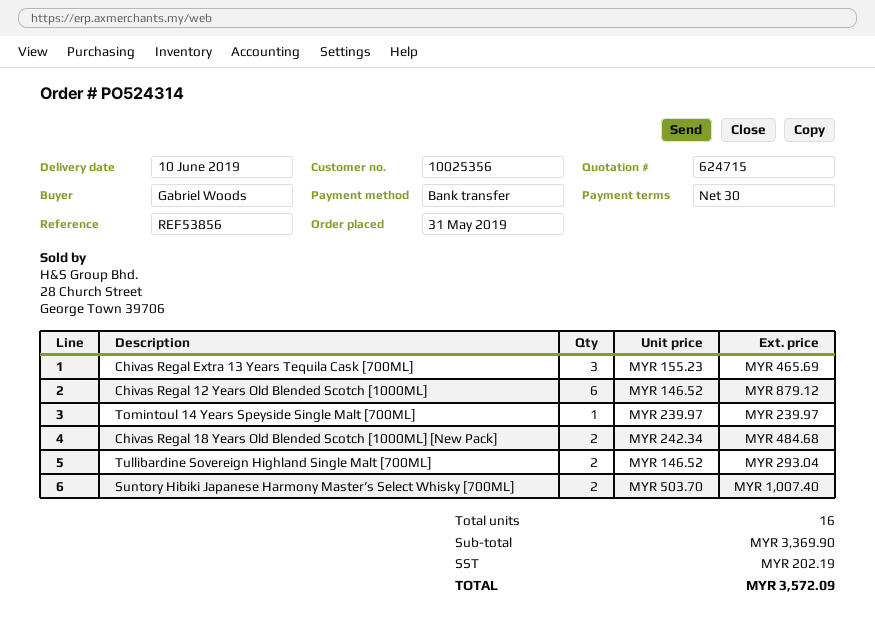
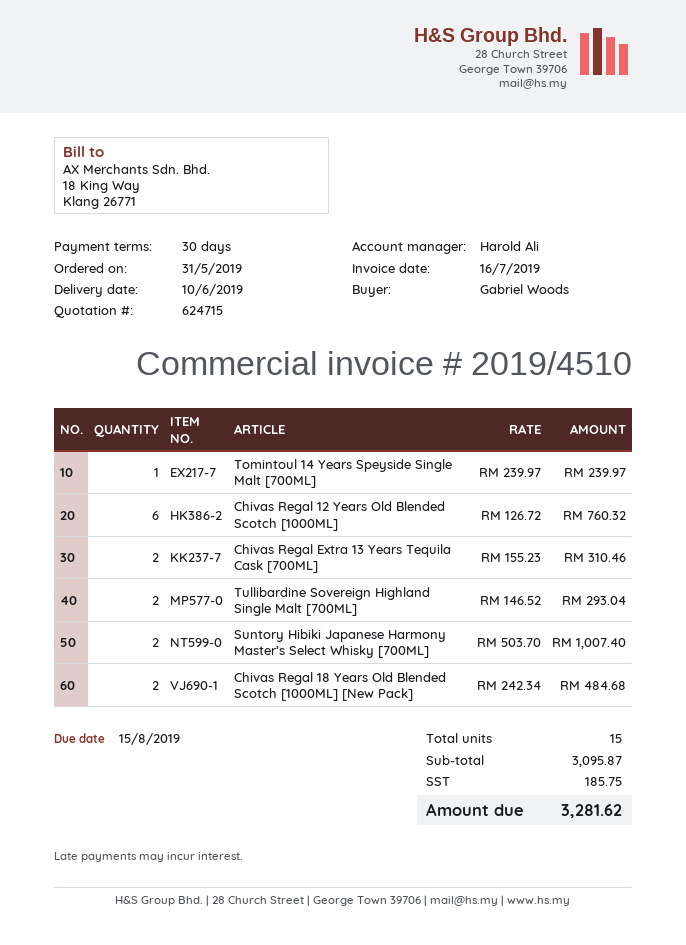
Chivas Regal Extra 13 Years Tequila Cask [700ML]: 3 x 155.23 = 465.69 -> 2 x 155.23 = 310.46
Chivas Regal 12 Years Old Blended Scotch [1000ML]: 6 x 146.52 = 879.12 -> 6 x 126.72 = 760.32
total quantity: 16 -> 15
subtotal: 3369.90 -> 3095.87
tax: 202.19 -> 185.75
total: 3572.09 -> 3281.62

